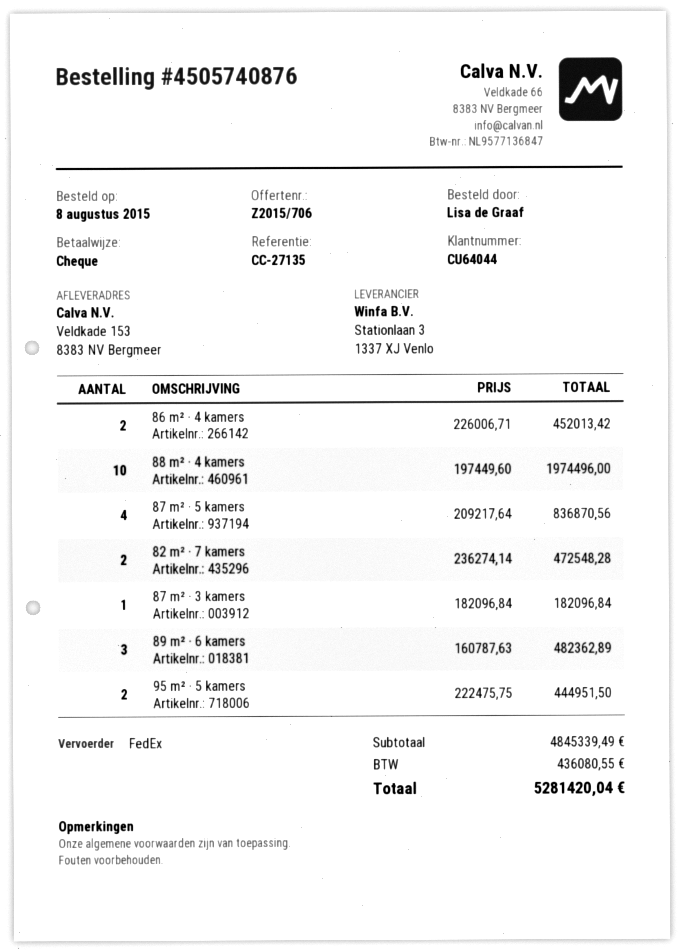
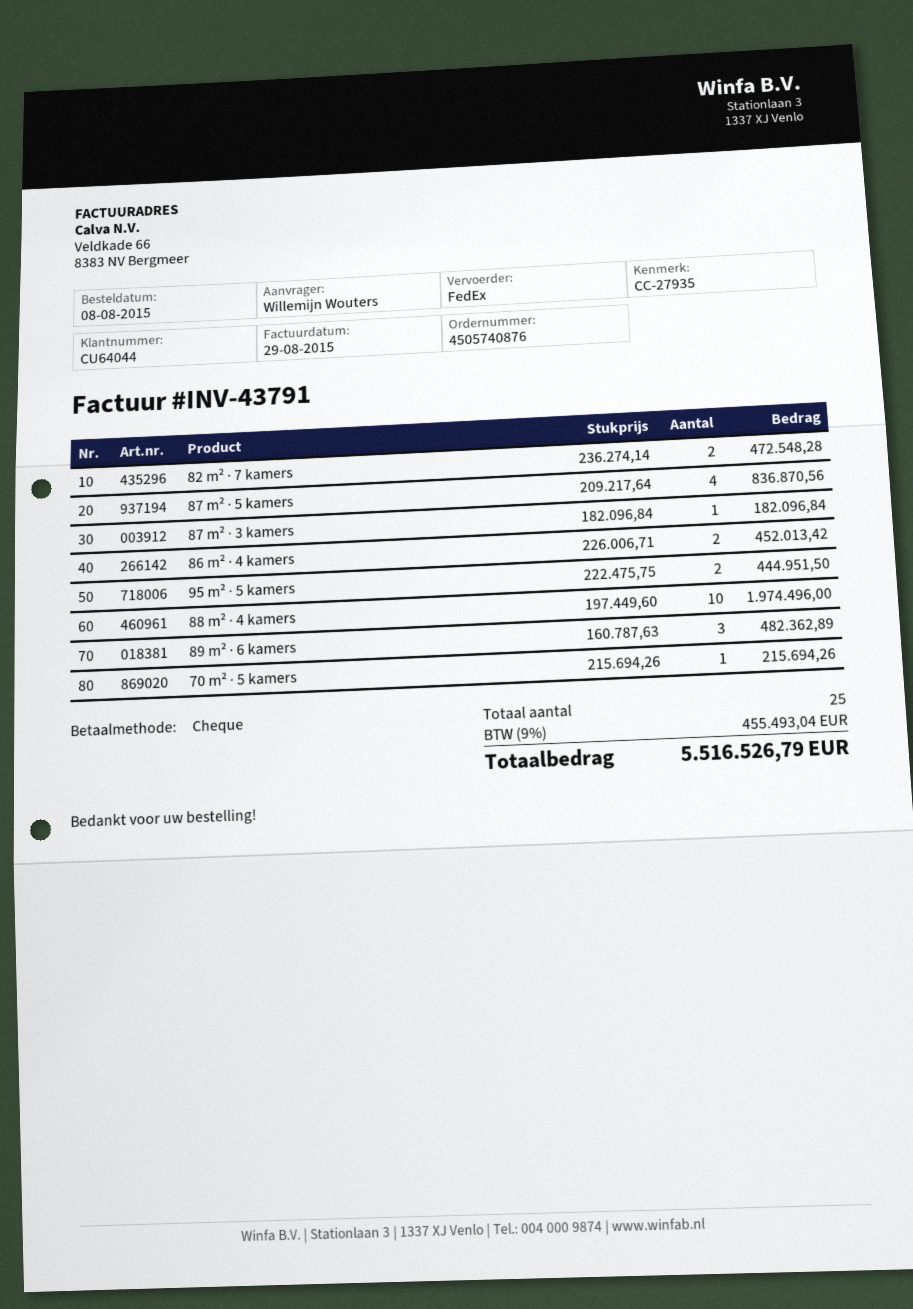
reference: CC-27135 -> CC-27935
ordered by: Lisa de Graaf -> Willemijn Wouters
70 m² · 5 kamers: none -> 1 x 215694.26 = 215694.26
tax: 436080.55 -> 455493.04
total: 5281420.04 -> 5516526.79

